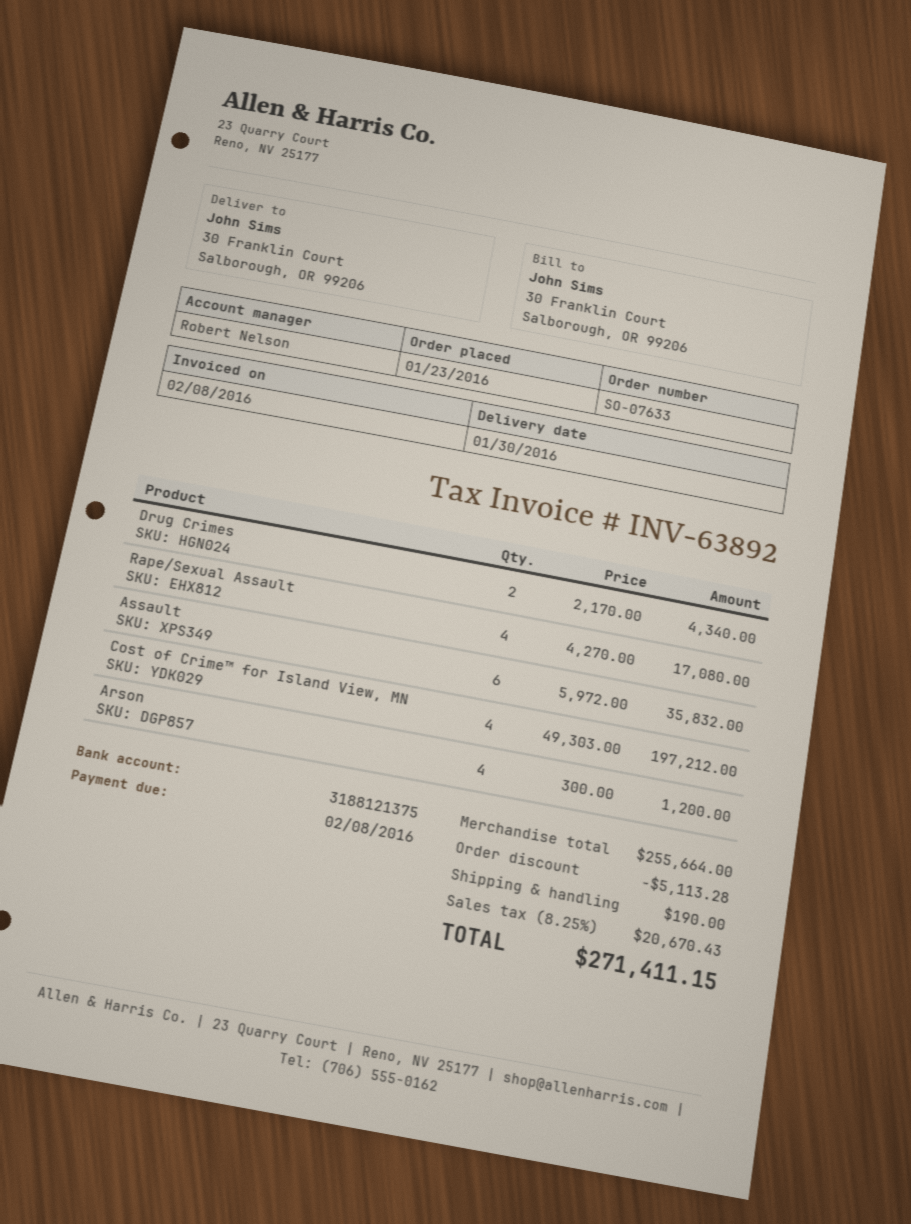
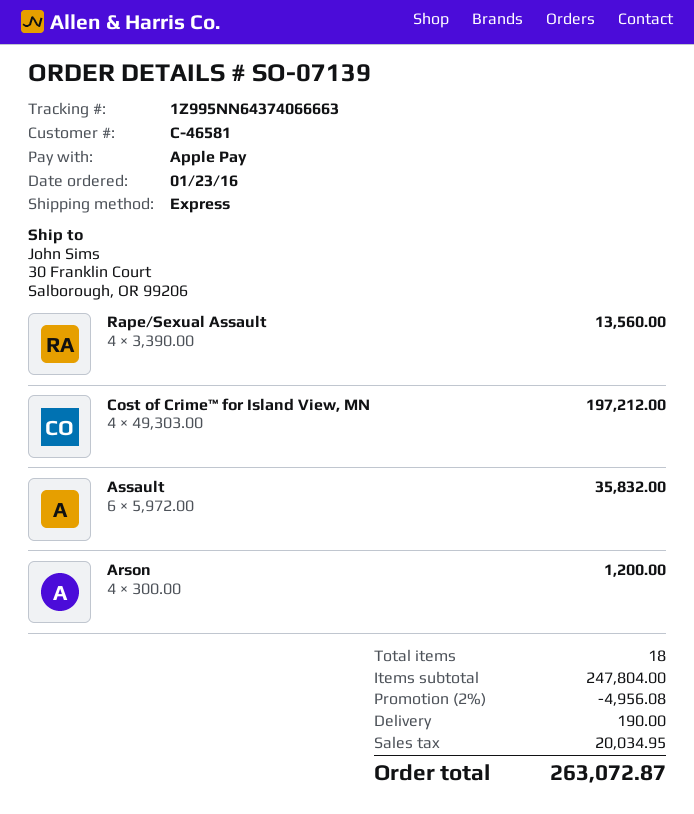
order number: SO-07633 -> SO-07139
Drug Crimes: 2 x 2170.00 = 4340.00 -> none
Rape/Sexual Assault: 4 x 4270.00 = 17080.00 -> 4 x 3390.00 = 13560.00
subtotal: 255664.00 -> 247804.00
discount: 5113.28 -> 4956.08
tax: 20670.43 -> 20034.95
total: 271411.15 -> 263072.87

